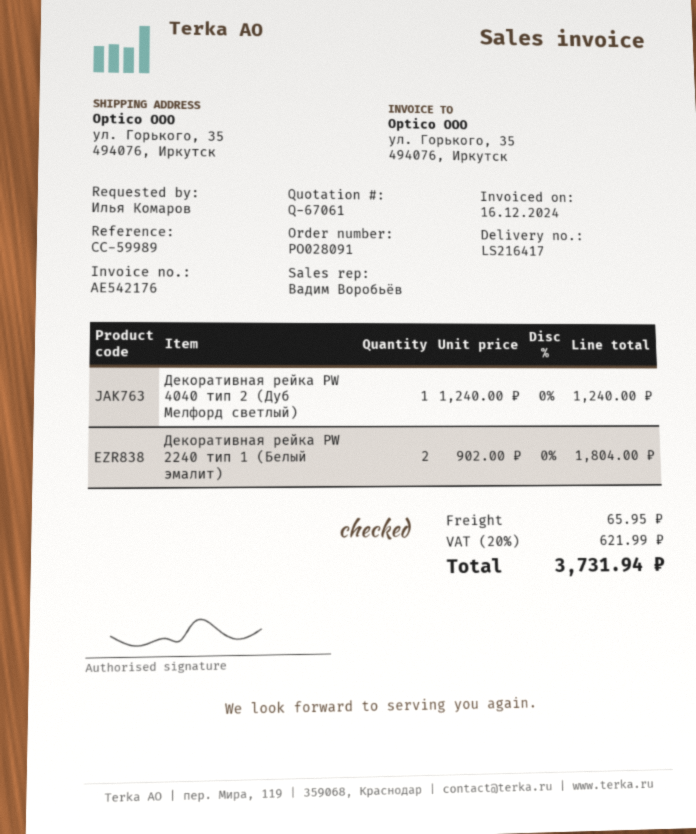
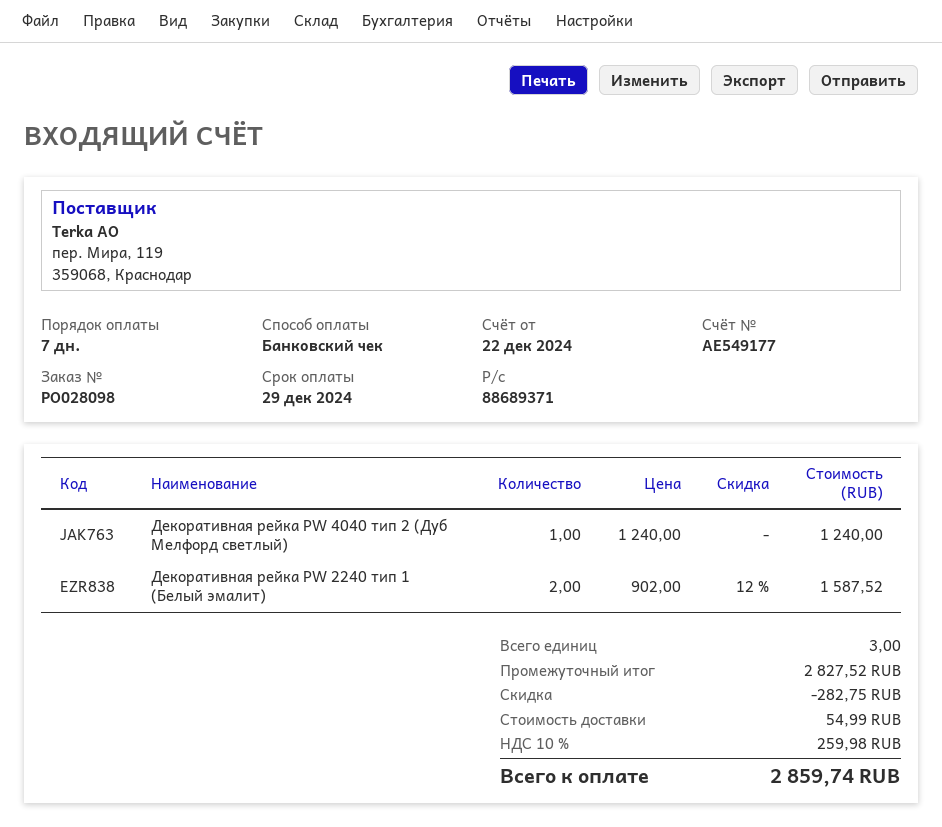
order number: PO028091 -> PO028098
invoice number: AE542176 -> AE549177
invoice date: 2024-12-16 -> 2024-12-22
Декоративная рейка PW 2240 тип 1 (Белый эмалит): 2 x 902.00 = 1804.00 -> 2 x 902.00 - 12% = 1587.52
discount: none -> 282.75
shipping: 65.95 -> 54.99
tax: 20% = 621.99 -> 10% = 259.98
total: 3731.94 -> 2859.74

